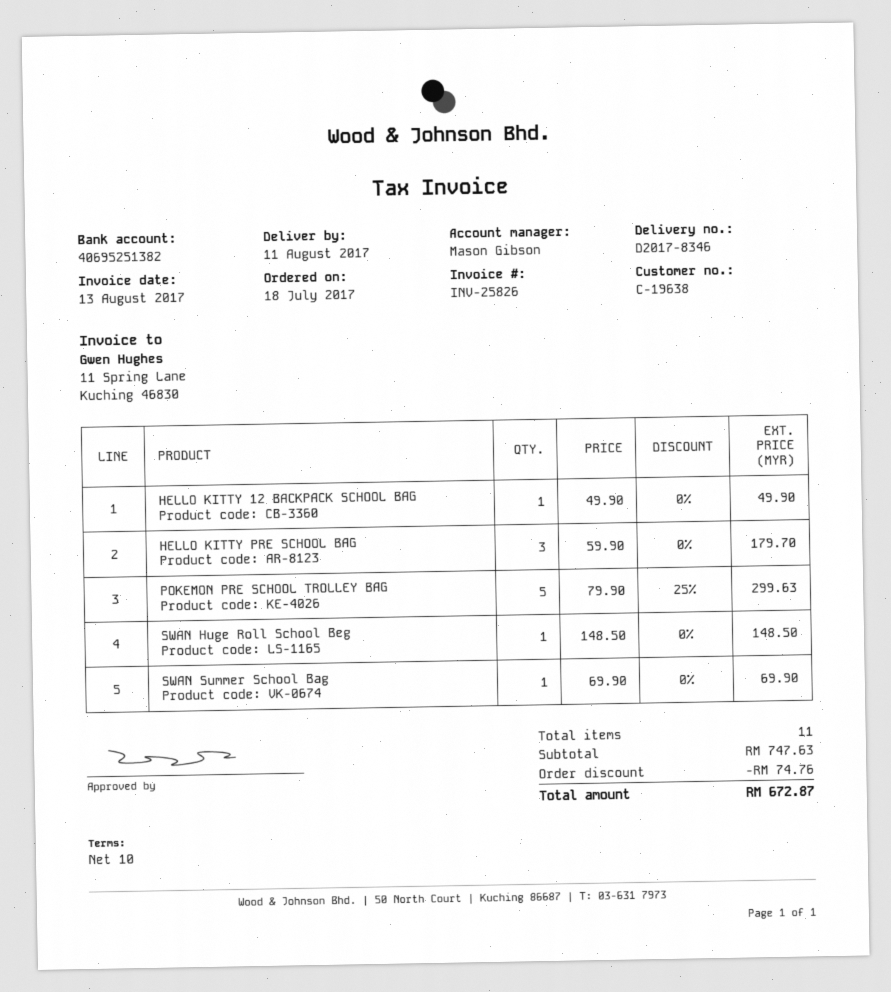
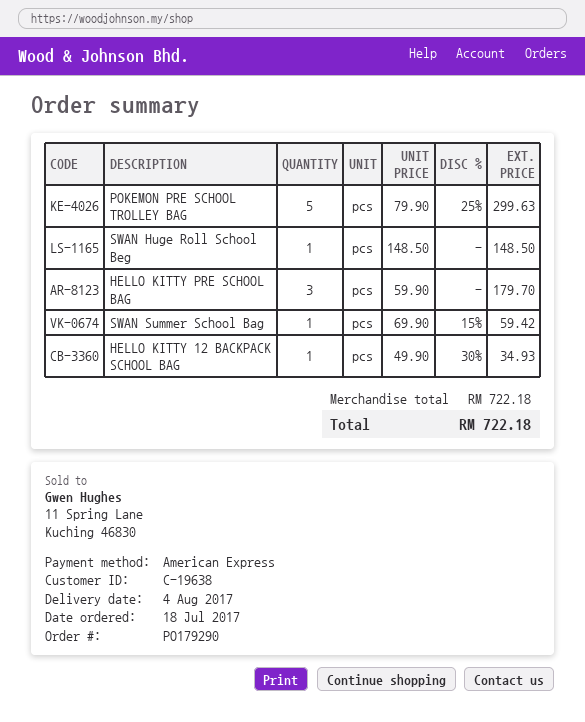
delivery date: 2017-08-11 -> 2017-08-04
HELLO KITTY 12 BACKPACK SCHOOL BAG: 1 x 49.90 = 49.90 -> 1 x 49.90 - 30% = 34.93
SWAN Summer School Bag: 1 x 69.90 = 69.90 -> 1 x 69.90 - 15% = 59.42
subtotal: 747.63 -> 722.18
discount: 74.76 -> none
total: 672.87 -> 722.18

